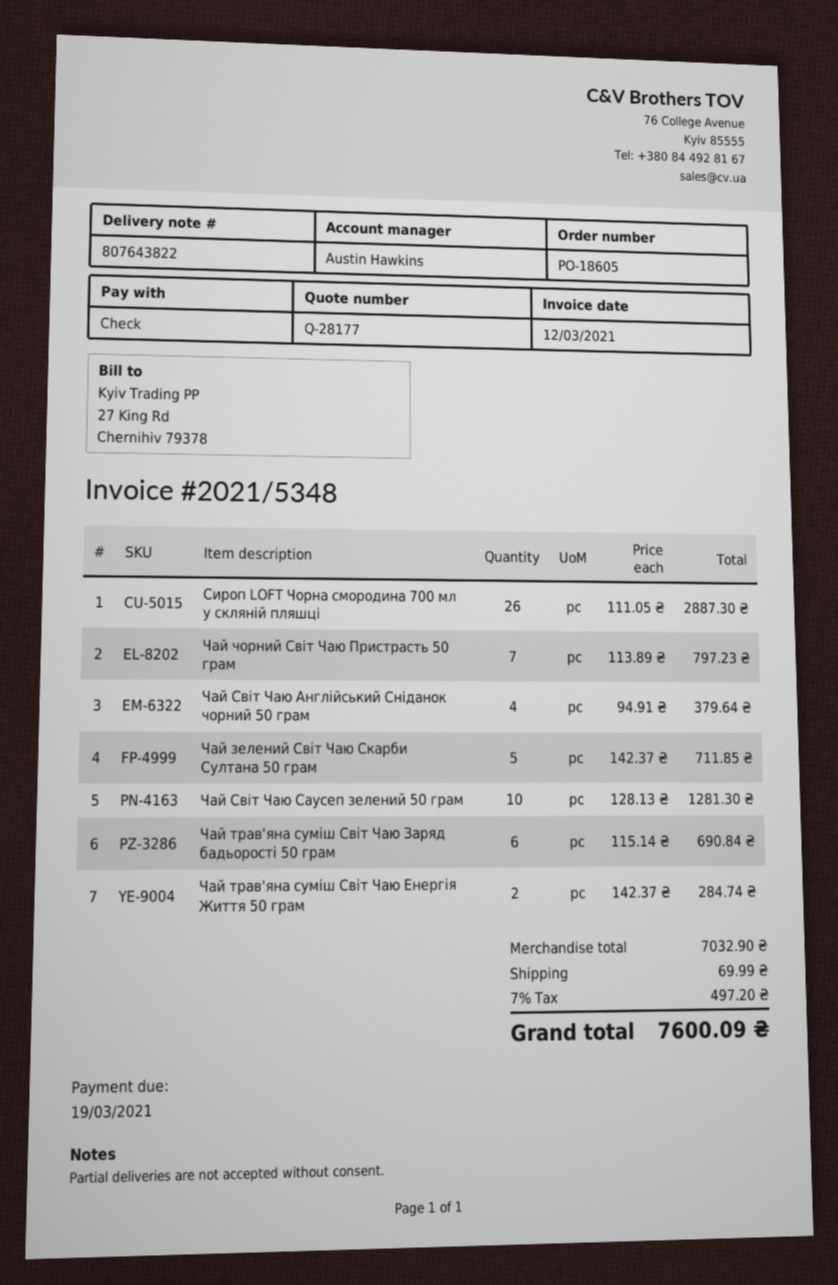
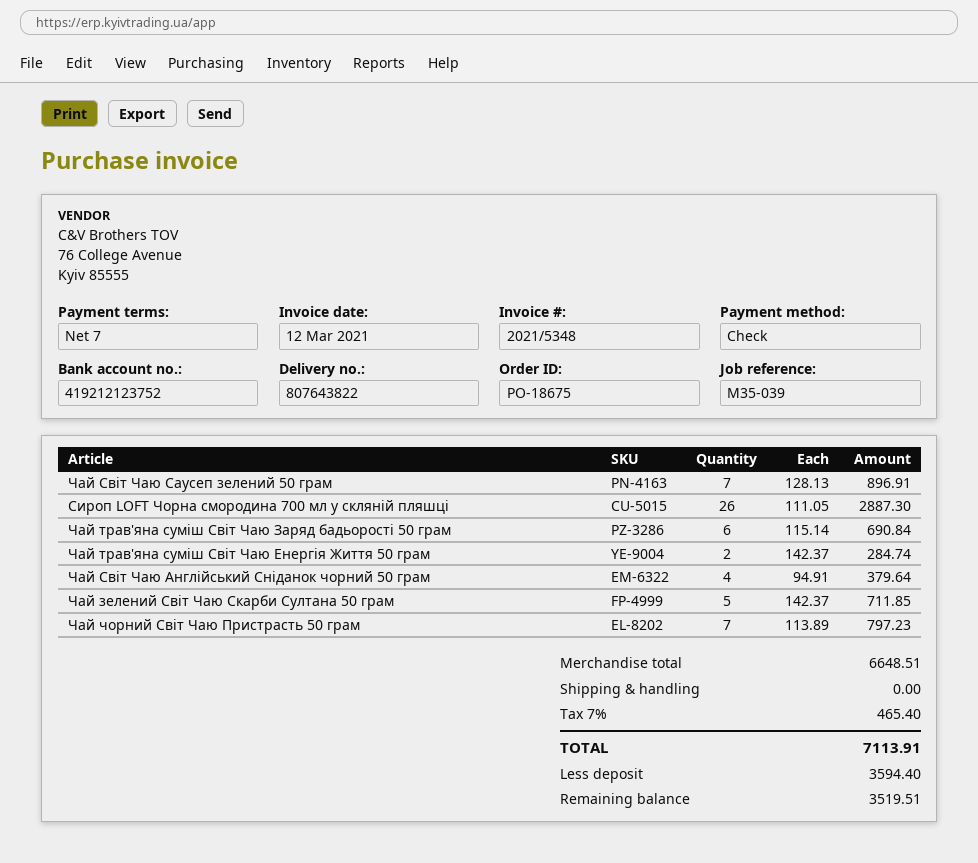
order number: PO-18605 -> PO-18675
Чай Світ Чаю Саусеп зелений 50 грам: 10 x 128.13 = 1281.30 -> 7 x 128.13 = 896.91
subtotal: 7032.90 -> 6648.51
shipping: 69.99 -> 0.00
tax: 7% = 497.20 -> 7% = 465.40
total: 7600.09 -> 7113.91

